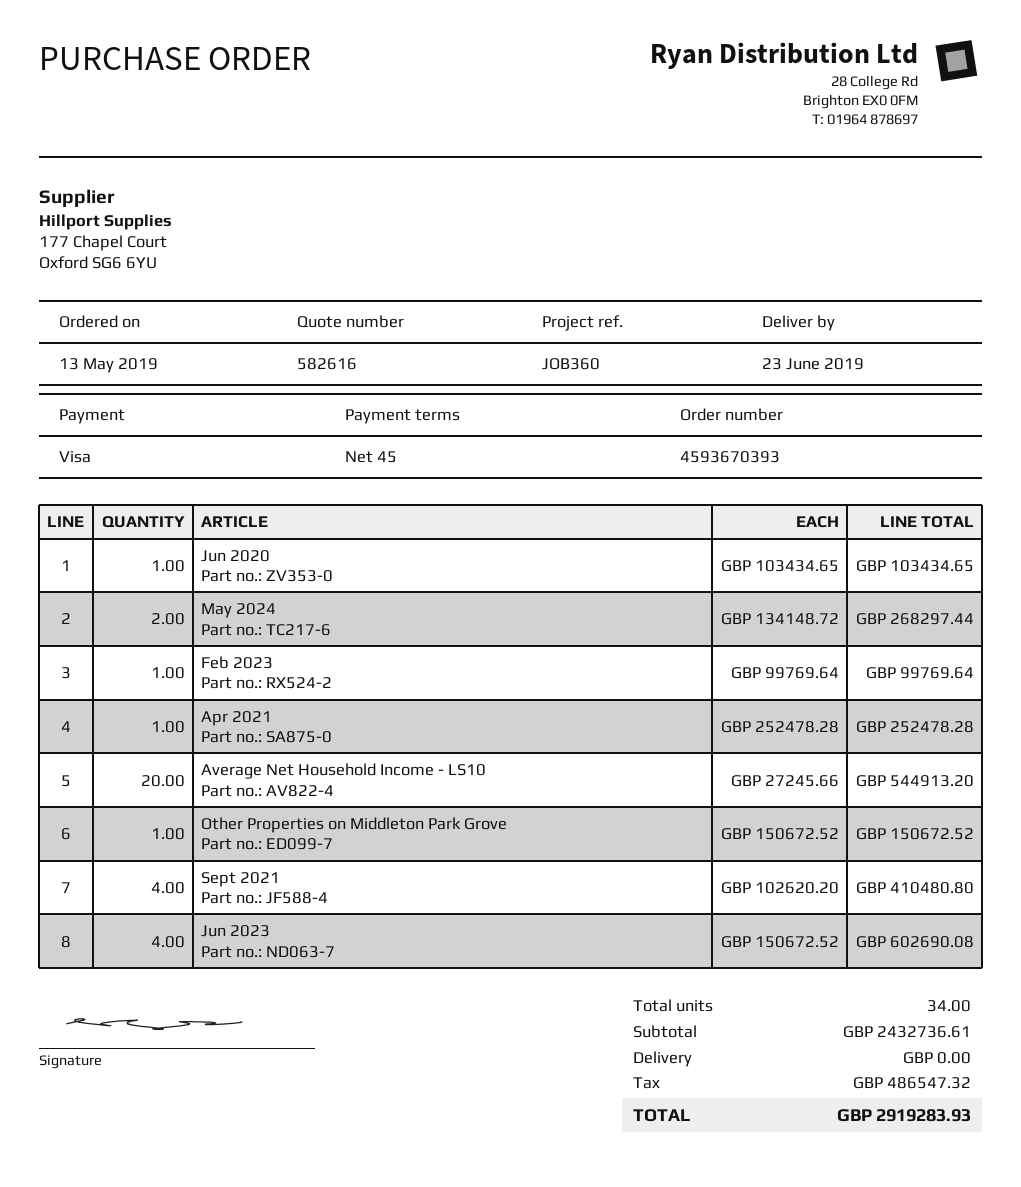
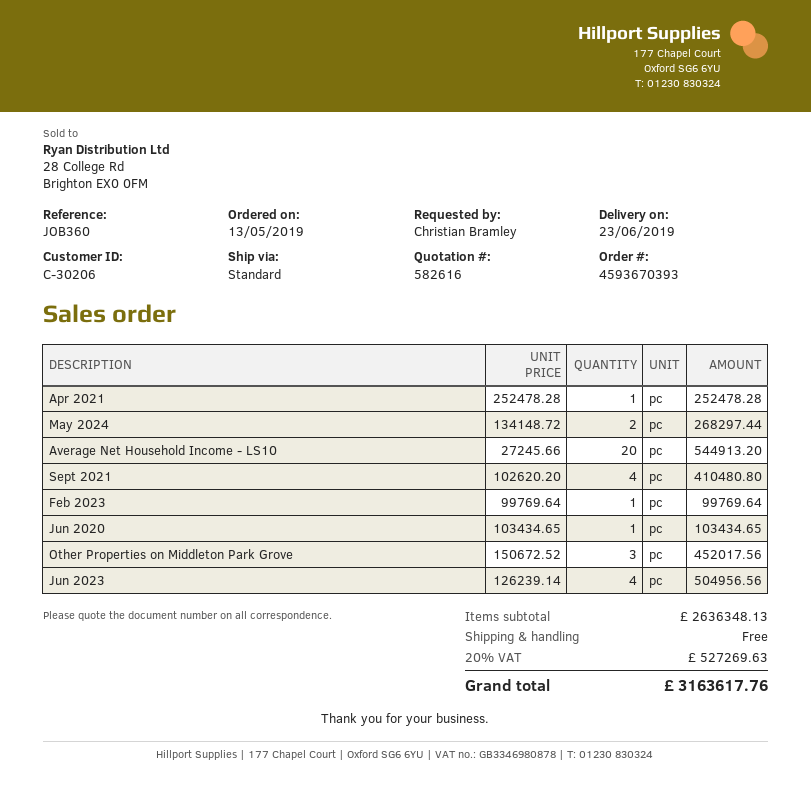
Other Properties on Middleton Park Grove: 1 x 150672.52 = 150672.52 -> 3 x 150672.52 = 452017.56
Jun 2023: 4 x 150672.52 = 602690.08 -> 4 x 126239.14 = 504956.56
subtotal: 2432736.61 -> 2636348.13
tax: 486547.32 -> 527269.63
total: 2919283.93 -> 3163617.76

